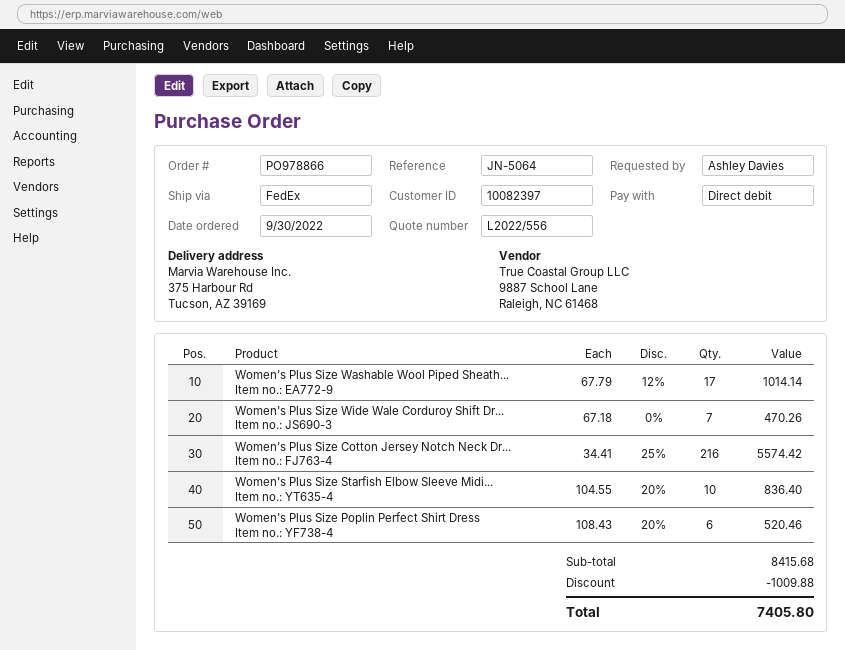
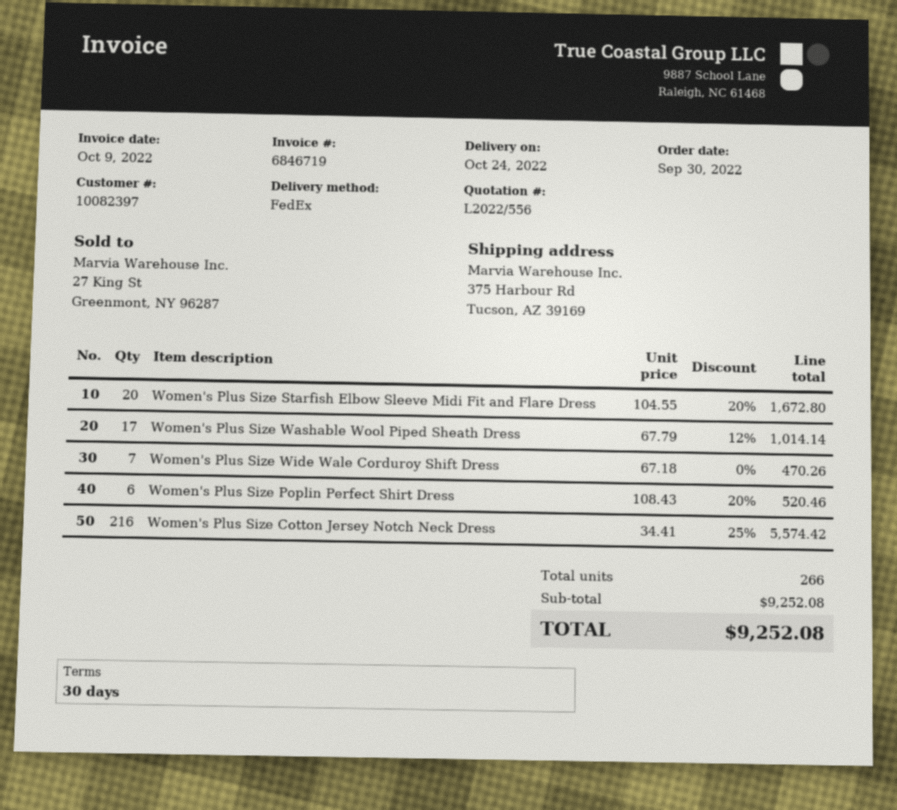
Women's Plus Size Starfish Elbow Sleeve Midi...: 10 x 104.55 - 20% = 836.40 -> 20 x 104.55 - 20% = 1672.80
subtotal: 8415.68 -> 9252.08
discount: 1009.88 -> none
total: 7405.80 -> 9252.08

